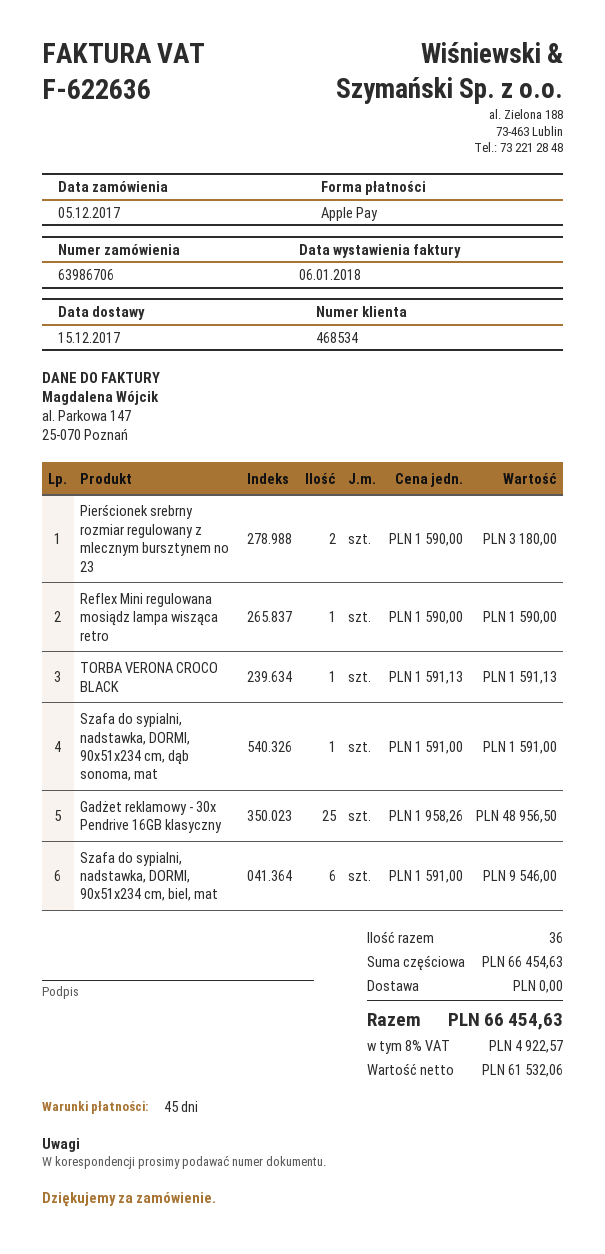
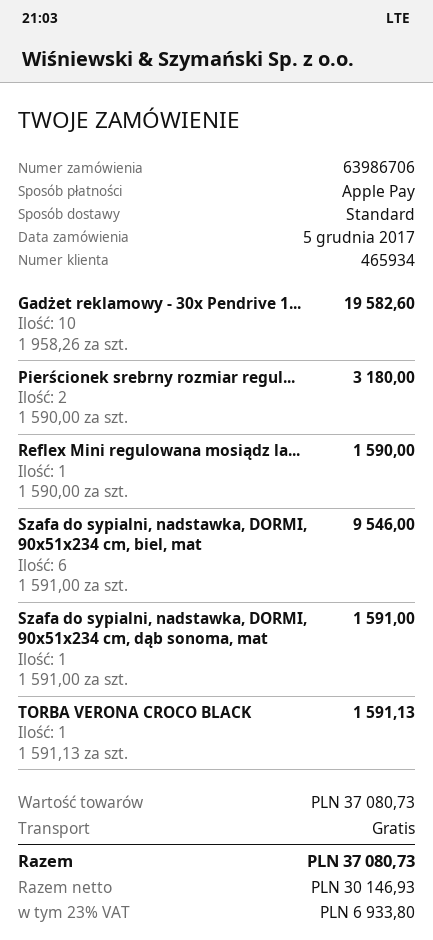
customer number: 468534 -> 465934
Gadżet reklamowy - 30x Pendrive 16GB klasyczny: 25 x 1958.26 = 48956.50 -> 10 x 1958.26 = 19582.60
subtotal: 66454.63 -> 37080.73
net: 61532.06 -> 30146.93
tax: 8% = 4922.57 -> 23% = 6933.80
total: 66454.63 -> 37080.73

